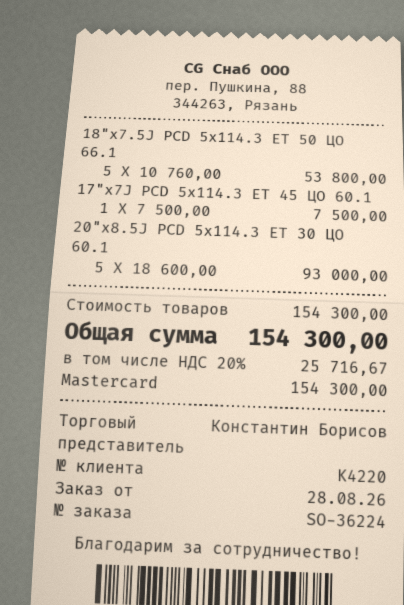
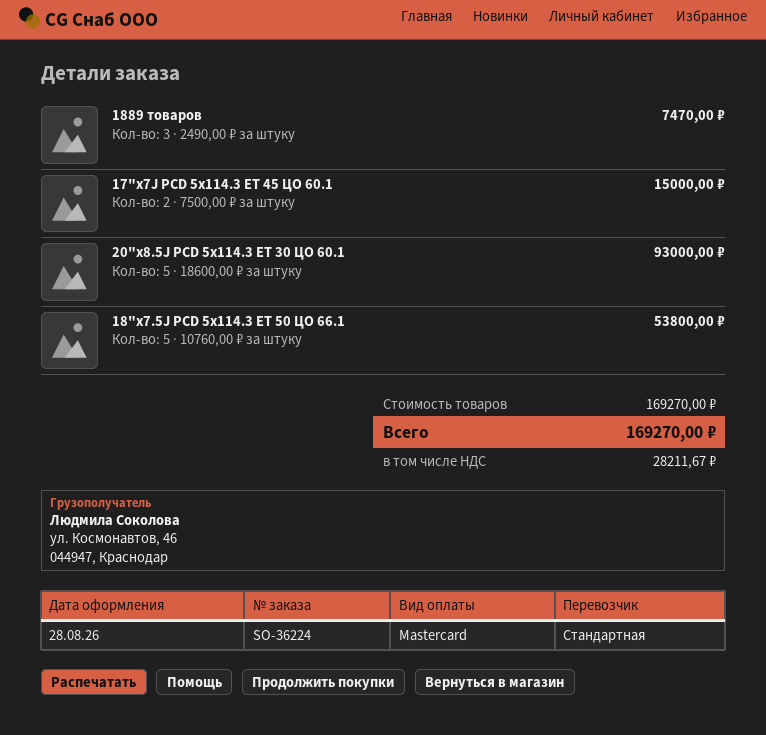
17"x7J PCD 5x114.3 ЕТ 45 ЦО 60.1: 1 x 7500.00 = 7500.00 -> 2 x 7500.00 = 15000.00
1889 товаров: none -> 3 x 2490.00 = 7470.00
subtotal: 154300.00 -> 169270.00
tax: 25716.67 -> 28211.67
total: 154300.00 -> 169270.00

